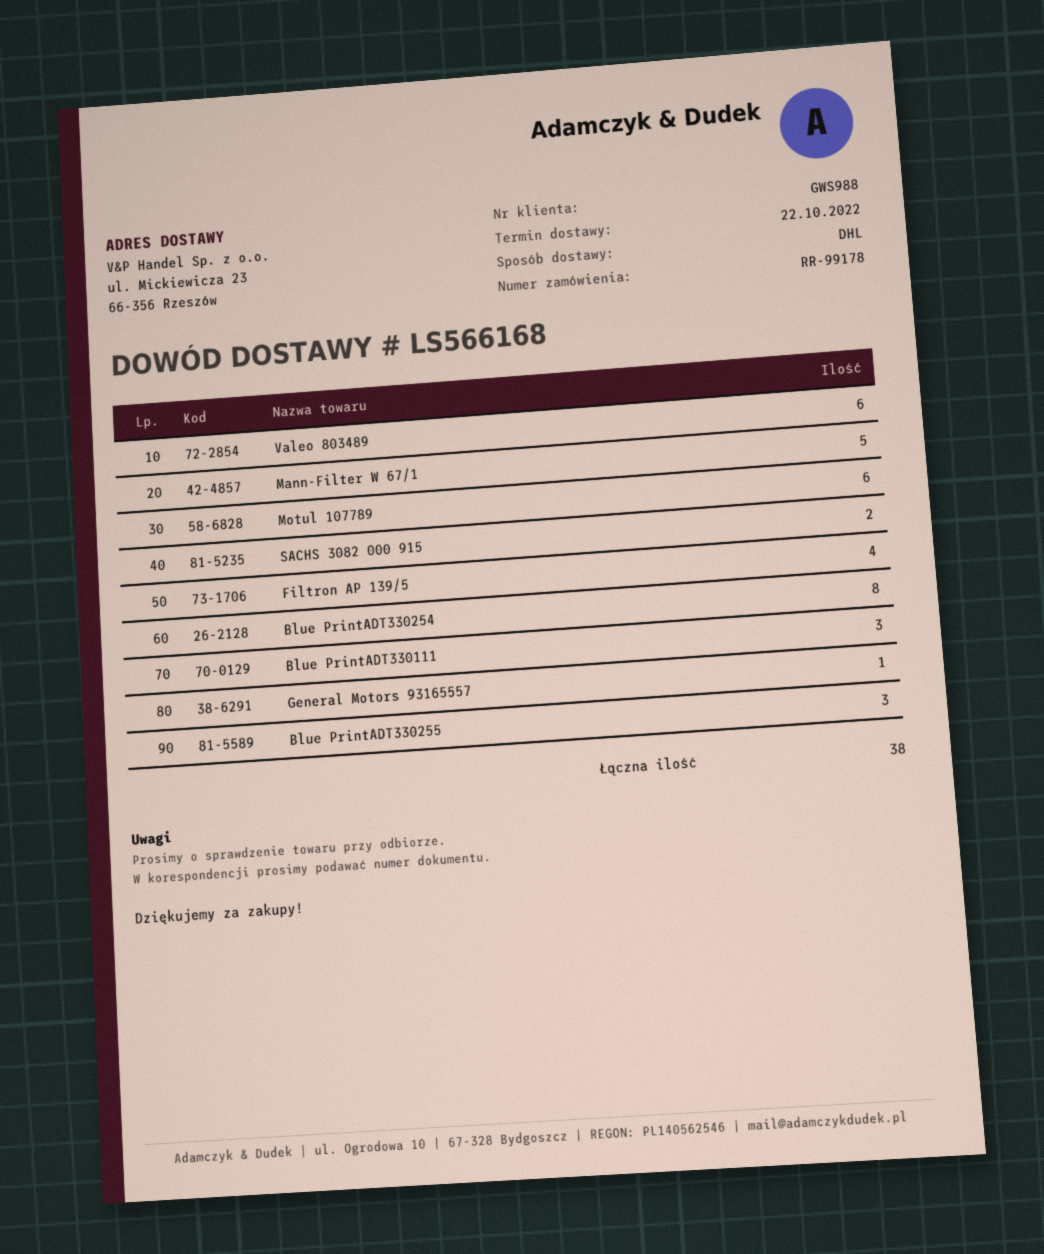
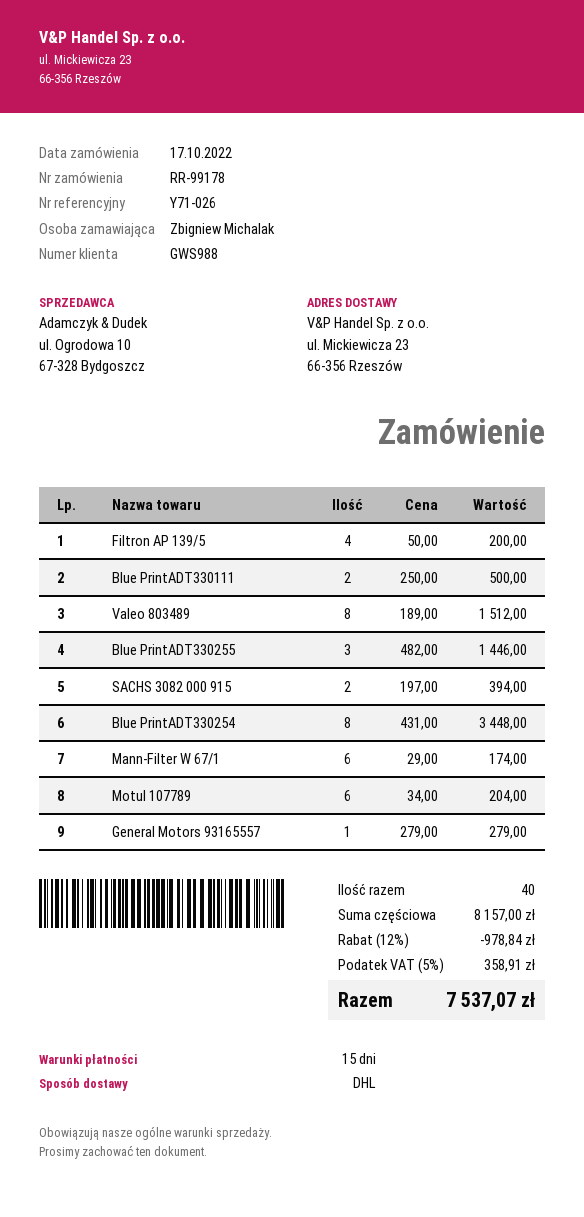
Valeo 803489: 6 -> 8
Mann-Filter W 67/1: 5 -> 6
Blue PrintADT330111: 3 -> 2
total quantity: 38 -> 40

